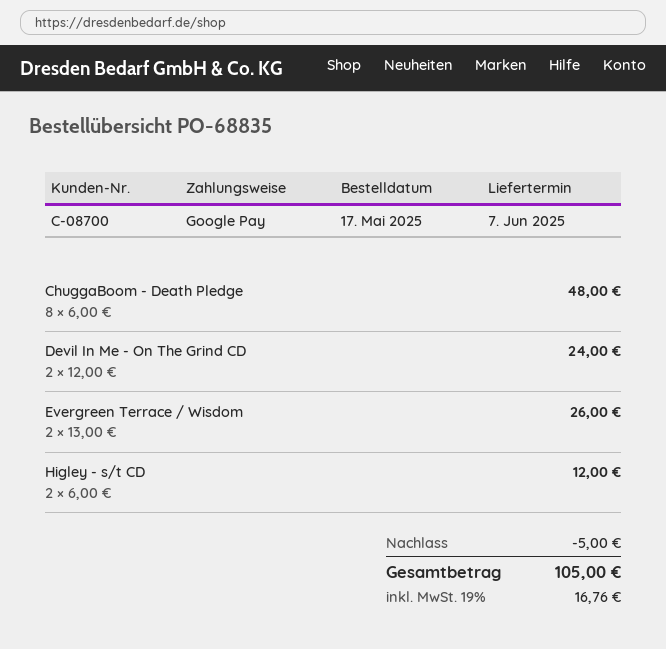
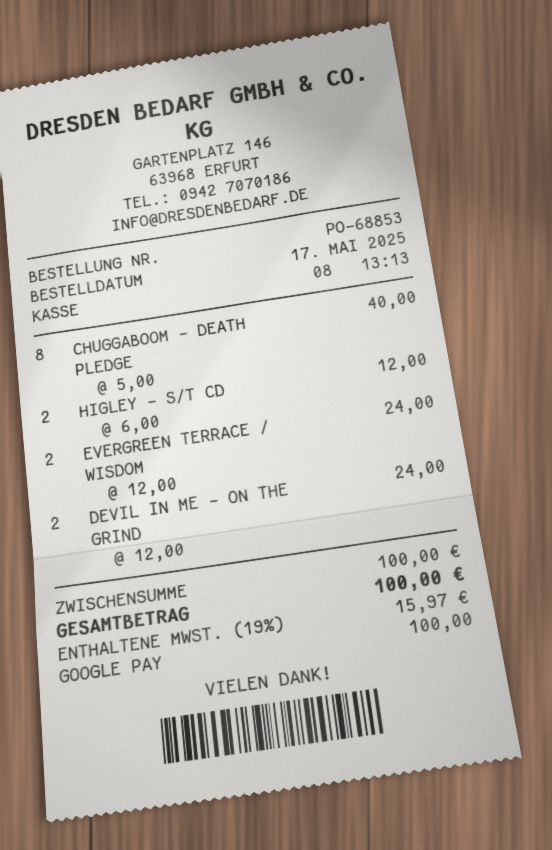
order number: PO-68835 -> PO-68853
ChuggaBoom - Death Pledge: 8 x 6.00 = 48.00 -> 8 x 5.00 = 40.00
Evergreen Terrace / Wisdom: 2 x 13.00 = 26.00 -> 2 x 12.00 = 24.00
discount: 5.00 -> none
tax: 19% = 16.76 -> 19% = 15.97
total: 105.00 -> 100.00

